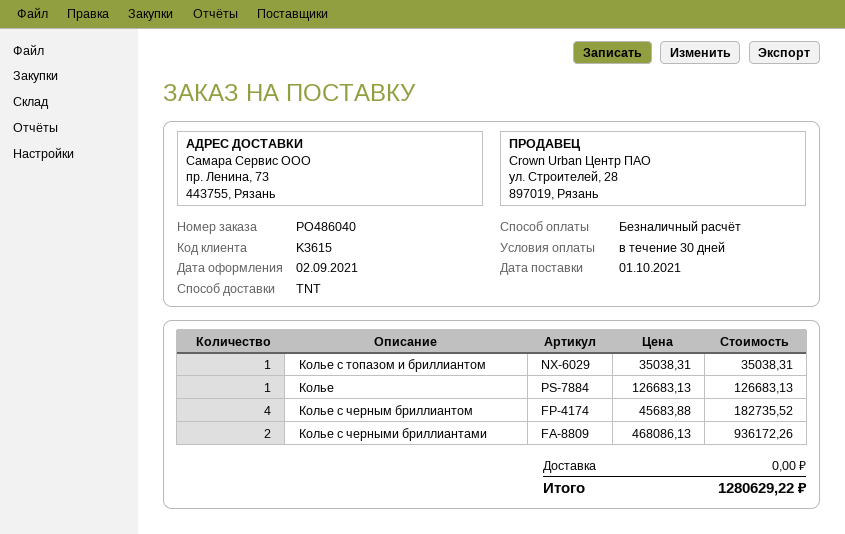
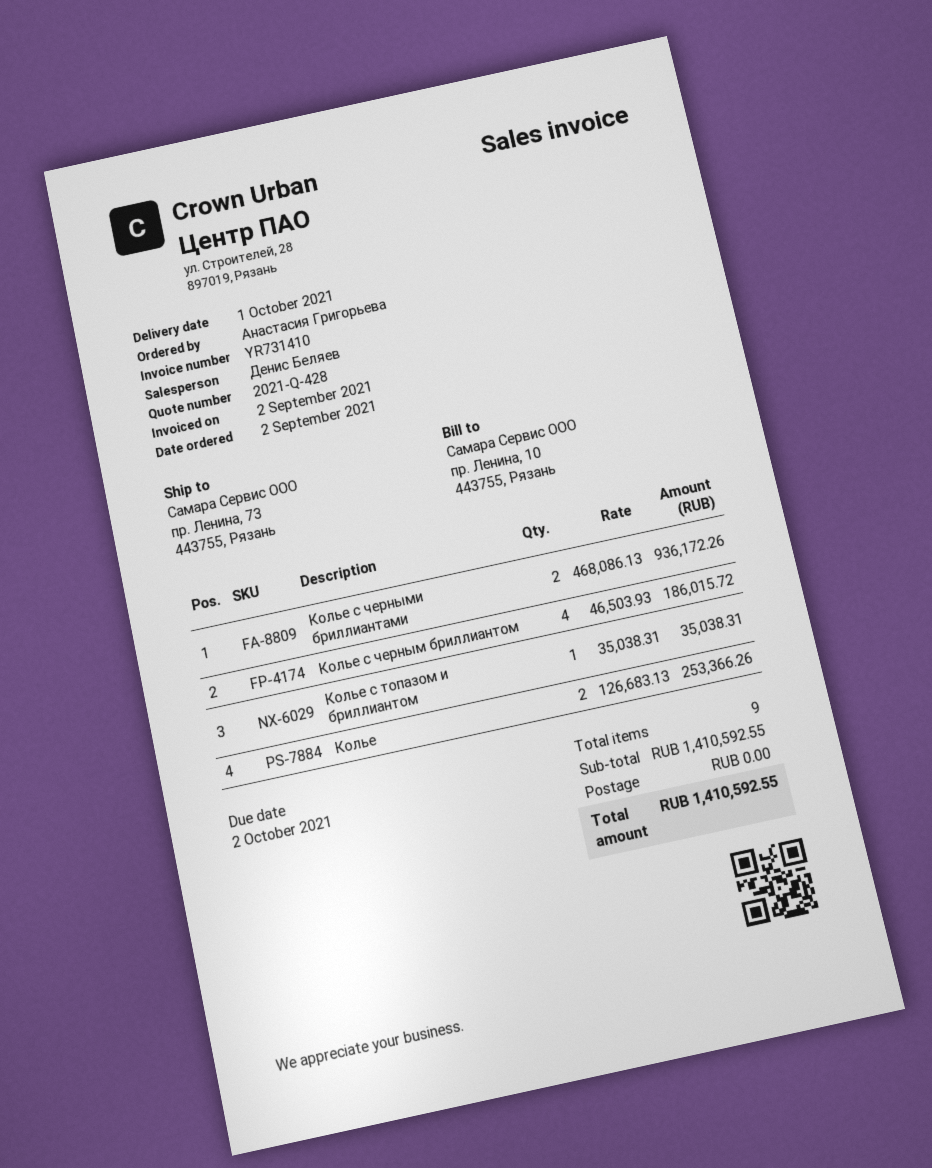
Колье: 1 x 126683.13 = 126683.13 -> 2 x 126683.13 = 253366.26
Колье с черным бриллиантом: 4 x 45683.88 = 182735.52 -> 4 x 46503.93 = 186015.72
total: 1280629.22 -> 1410592.55

